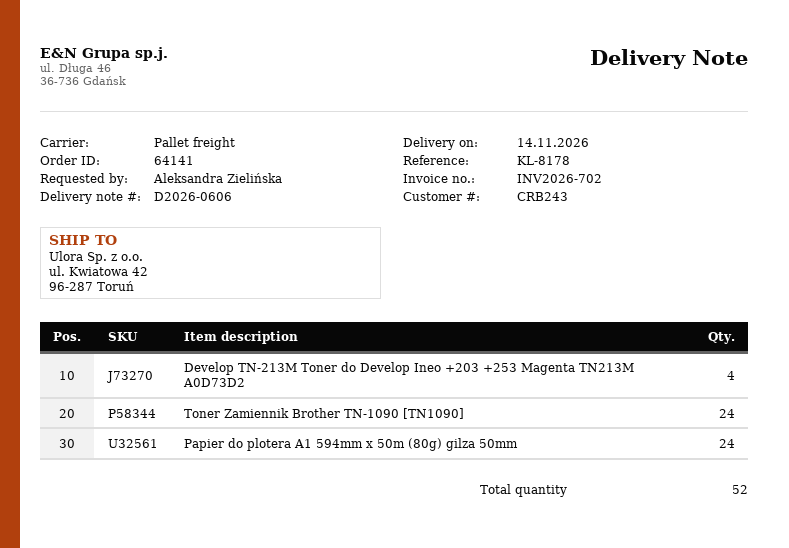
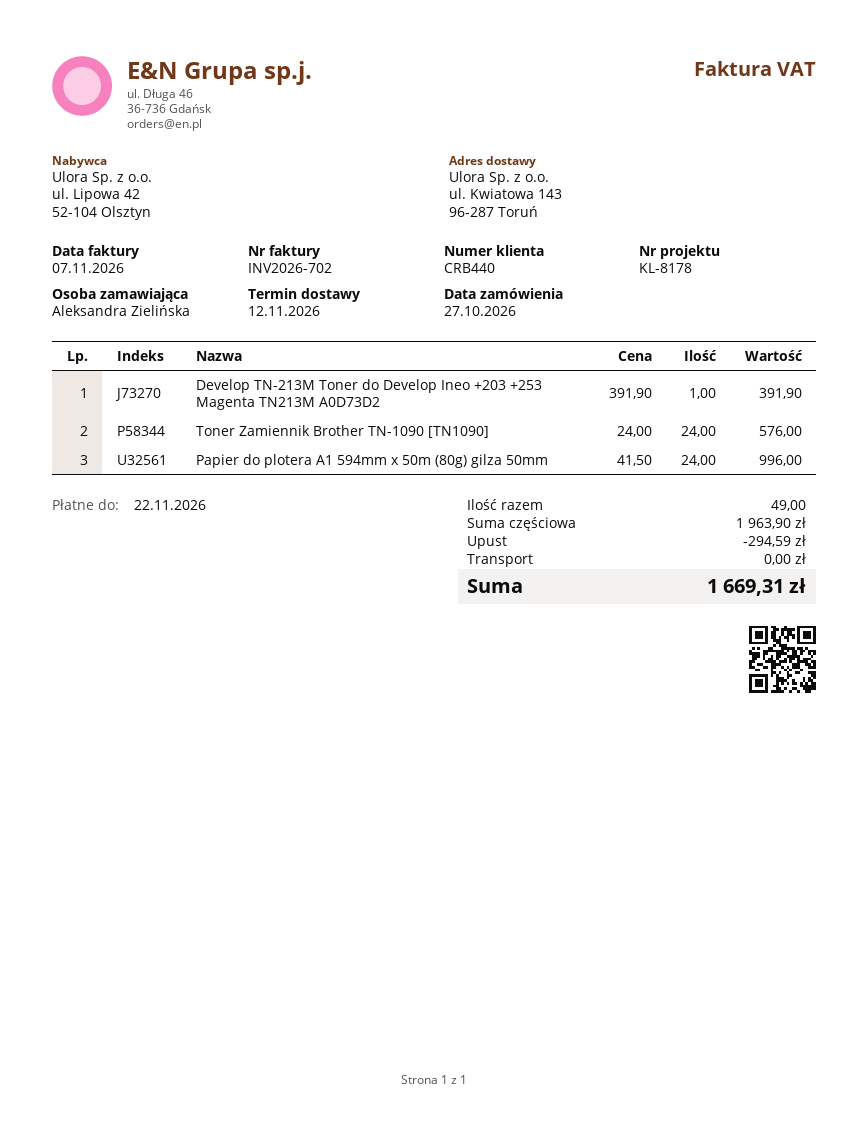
delivery date: 2026-11-14 -> 2026-11-12
customer number: CRB243 -> CRB440
ship to: ul. Kwiatowa 42, 96-287 Toruń -> ul. Kwiatowa 143, 96-287 Toruń
Develop TN-213M Toner do Develop Ineo +203 +253 Magenta TN213M A0D73D2: 4 -> 1
total quantity: 52 -> 49

